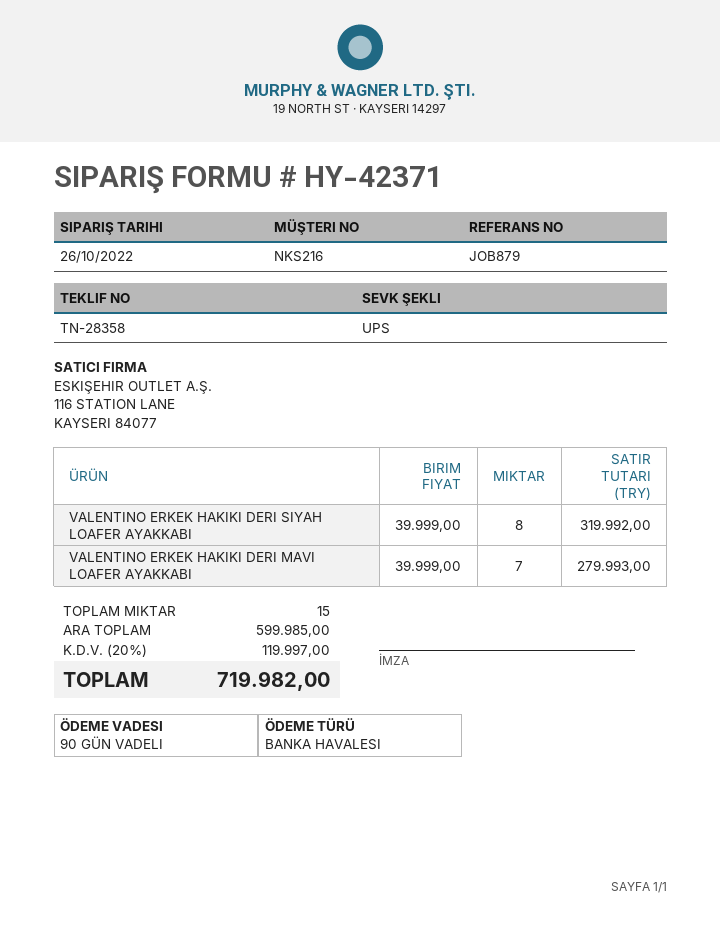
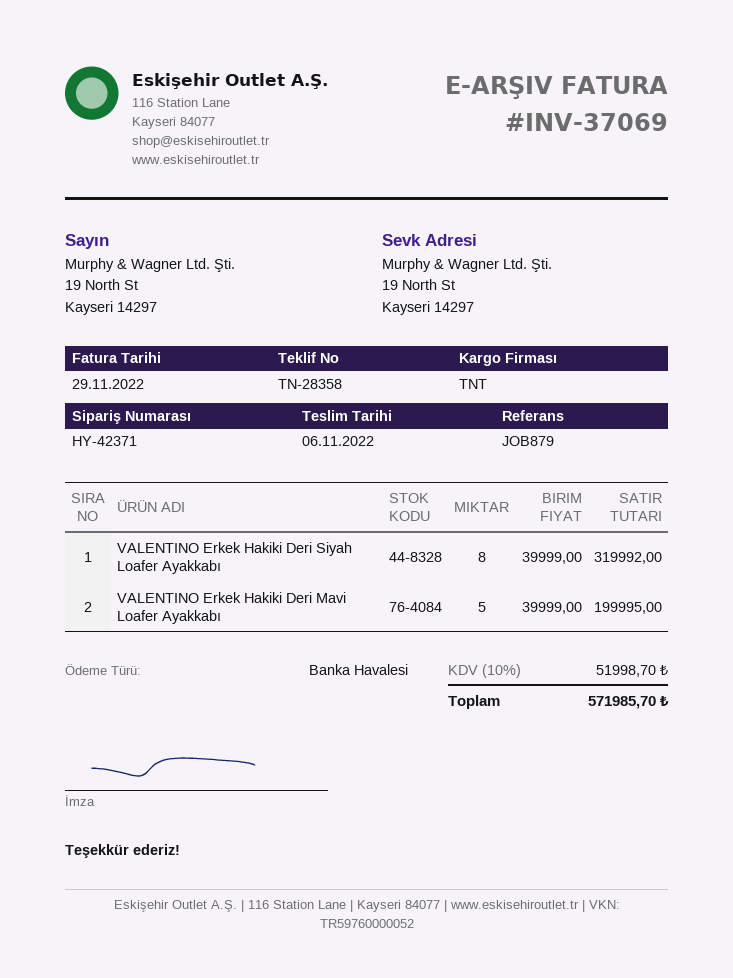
shipping method: UPS -> TNT
VALENTINO ERKEK HAKIKI DERI MAVI LOAFER AYAKKABI: 7 x 39999.00 = 279993.00 -> 5 x 39999.00 = 199995.00
tax: 20% = 119997.00 -> 10% = 51998.70
total: 719982.00 -> 571985.70

